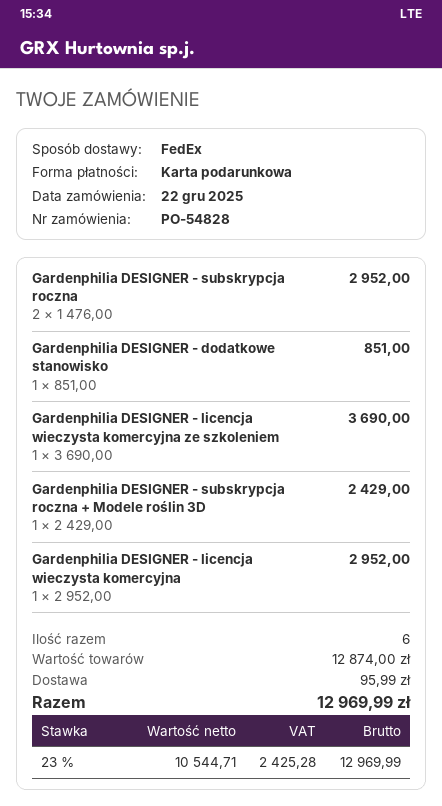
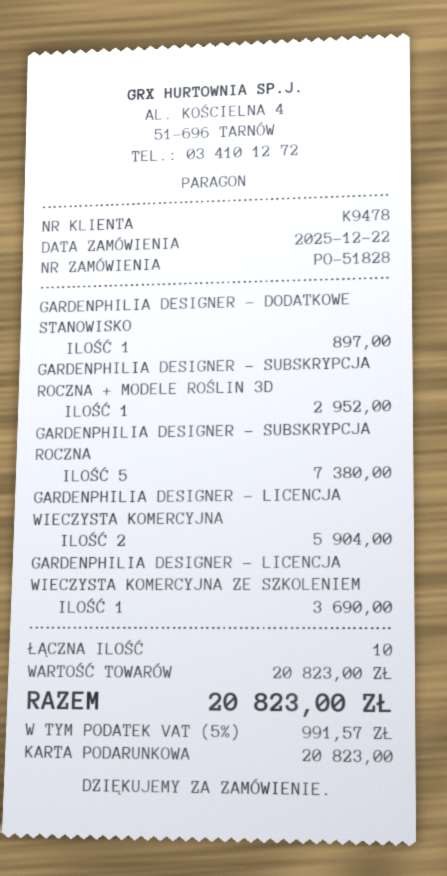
order number: PO-54828 -> PO-51828
Gardenphilia DESIGNER - subskrypcja roczna: 2 for 2952.00 -> 5 for 7380.00
Gardenphilia DESIGNER - dodatkowe stanowisko: 1 for 851.00 -> 1 for 897.00
Gardenphilia DESIGNER - subskrypcja roczna + Modele roślin 3D: 1 for 2429.00 -> 1 for 2952.00
Gardenphilia DESIGNER - licencja wieczysta komercyjna: 1 for 2952.00 -> 2 for 5904.00
total quantity: 6 -> 10
subtotal: 12874.00 -> 20823.00
shipping: 95.99 -> none
tax: 23% = 2425.28 -> 5% = 991.57
total: 12969.99 -> 20823.00

